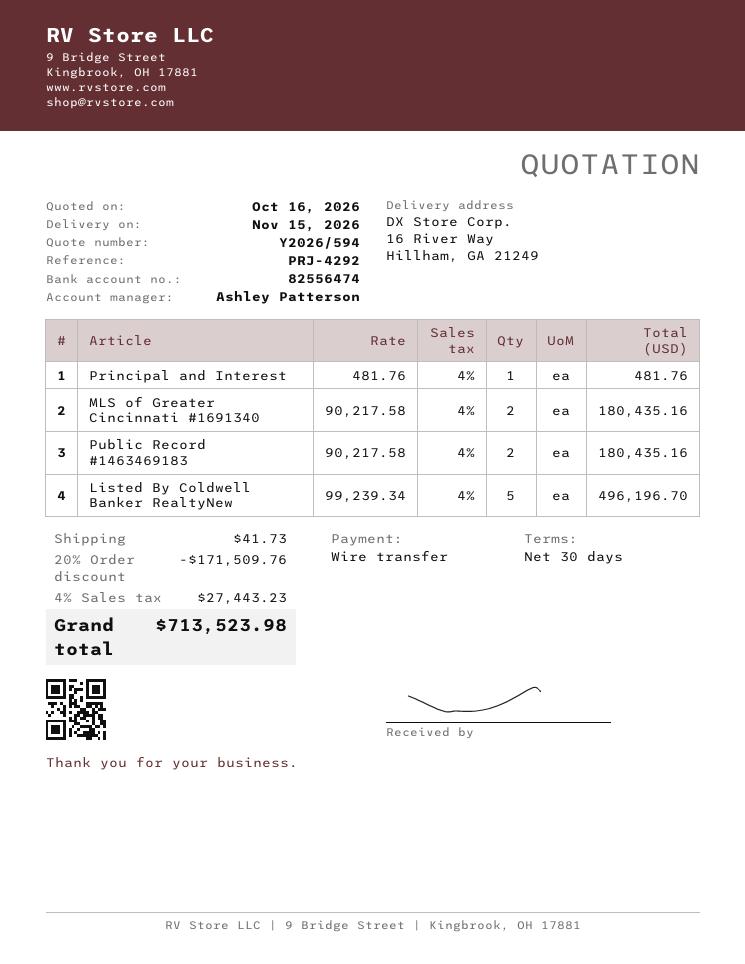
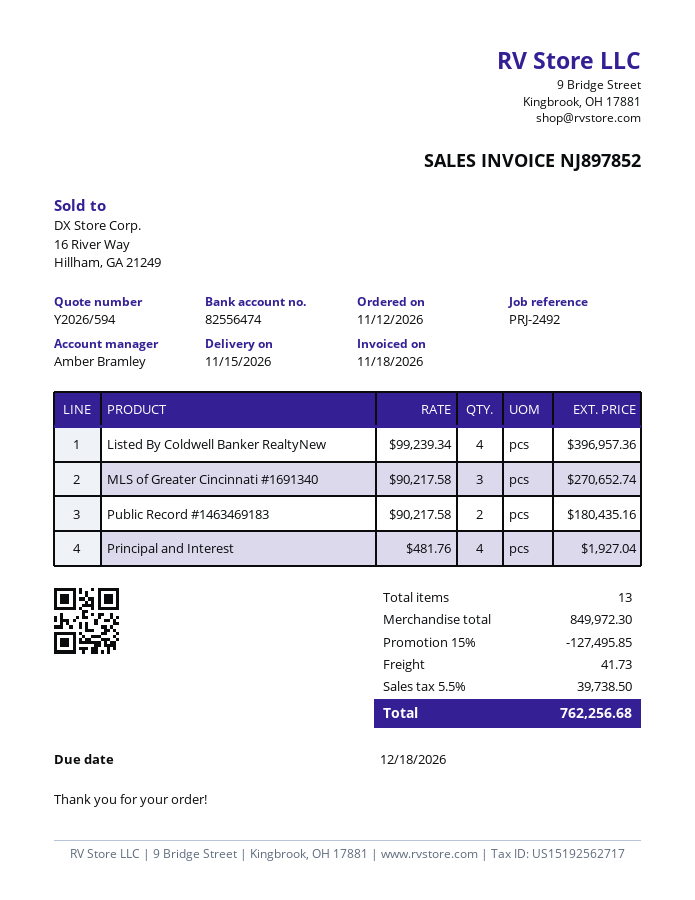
reference: PRJ-4292 -> PRJ-2492
sales rep: Ashley Patterson -> Amber Bramley
Principal and Interest: 1 x 481.76 = 481.76 -> 4 x 481.76 = 1927.04
MLS of Greater Cincinnati #1691340: 2 x 90217.58 = 180435.16 -> 3 x 90217.58 = 270652.74
Listed By Coldwell Banker RealtyNew: 5 x 99239.34 = 496196.70 -> 4 x 99239.34 = 396957.36
discount: 20% = 171509.76 -> 15% = 127495.85
tax: 4% = 27443.23 -> 5.5% = 39738.50
total: 713523.98 -> 762256.68

